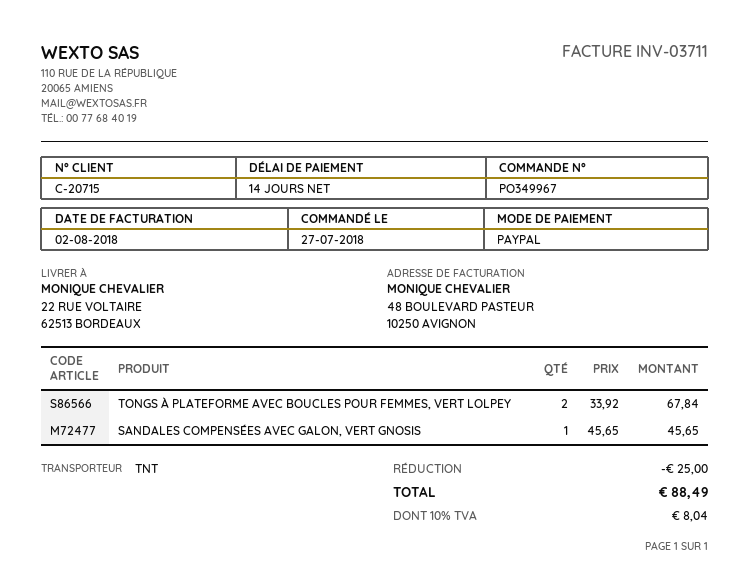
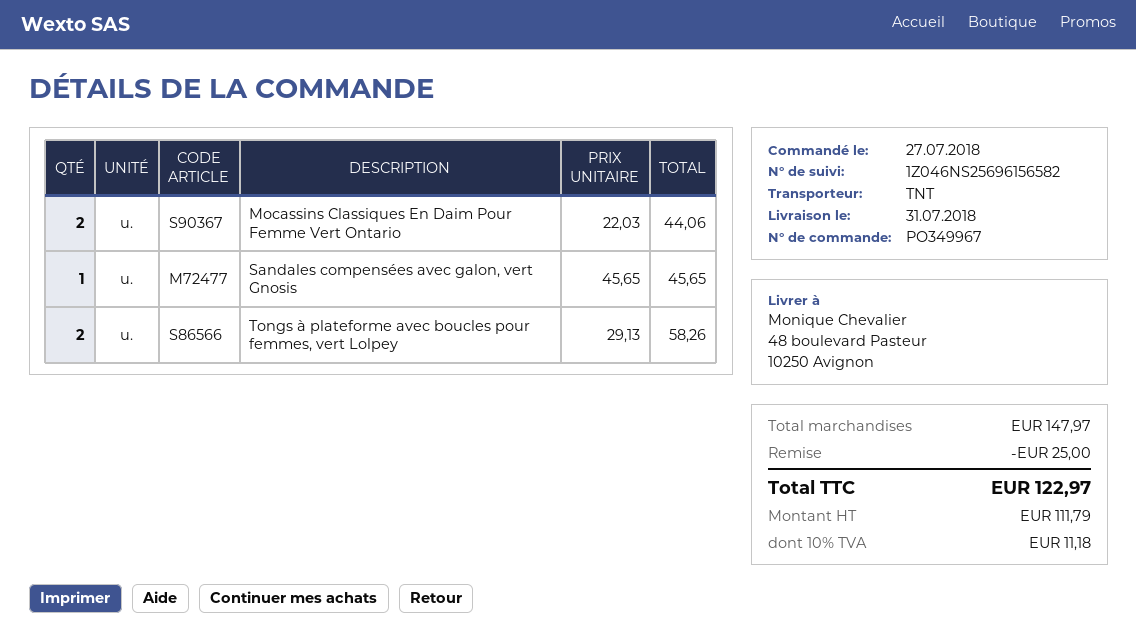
ship to: 22 RUE VOLTAIRE, 62513 BORDEAUX -> 48 boulevard Pasteur, 10250 Avignon
TONGS À PLATEFORME AVEC BOUCLES POUR FEMMES, VERT LOLPEY: 2 x 33.92 = 67.84 -> 2 x 29.13 = 58.26
Mocassins Classiques En Daim Pour Femme Vert Ontario: none -> 2 x 22.03 = 44.06
tax: 10% = 8.04 -> 10% = 11.18
total: 88.49 -> 122.97

